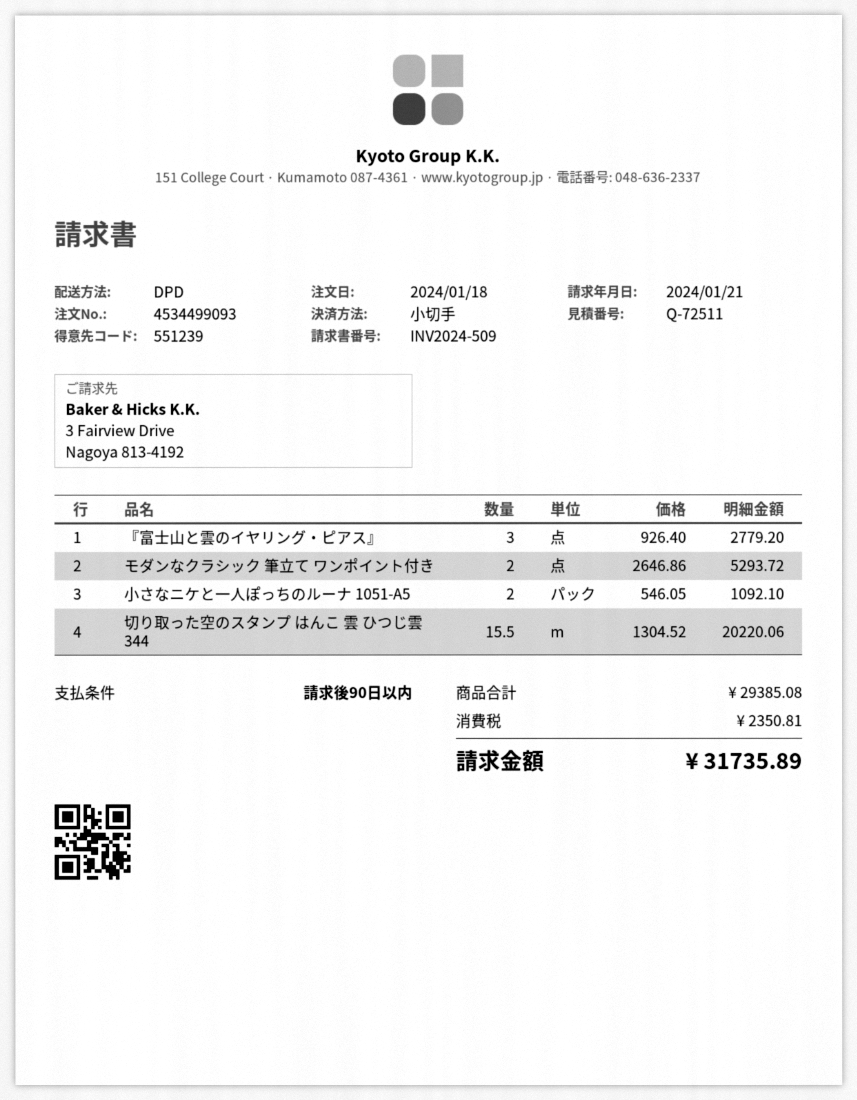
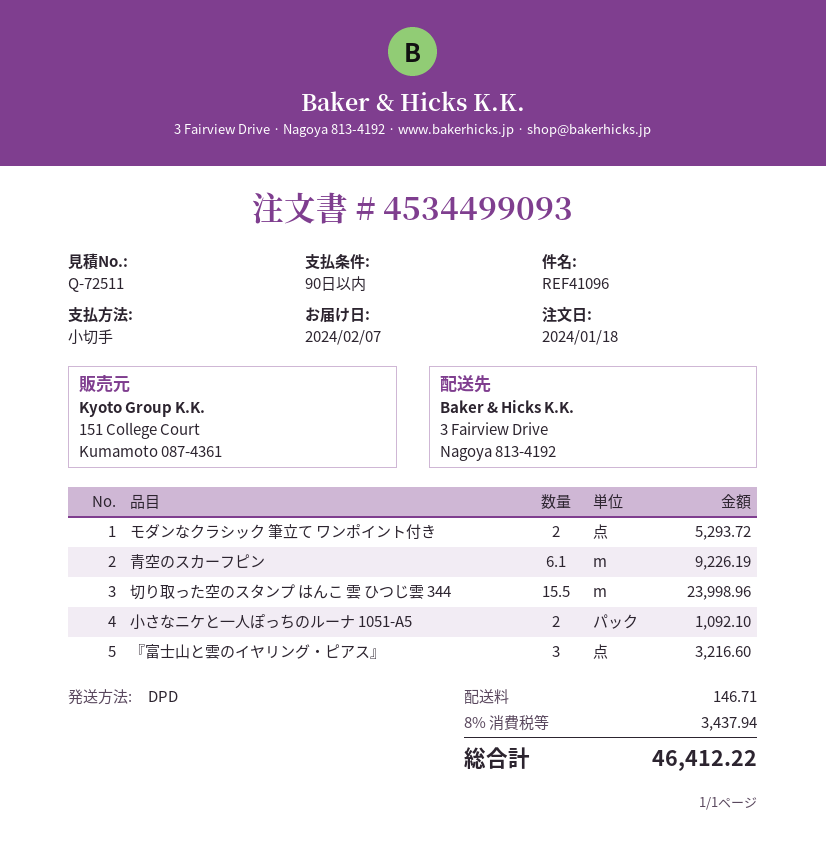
『富士山と雲のイヤリング・ピアス』: 3 for 2779.20 -> 3 for 3216.60
切り取った空のスタンプ はんこ 雲 ひつじ雲 344: 15.5 for 20220.06 -> 15.5 for 23998.96
青空のスカーフピン: none -> 6.1 for 9226.19
shipping: none -> 146.71
tax: 2350.81 -> 3437.94
total: 31735.89 -> 46412.22

